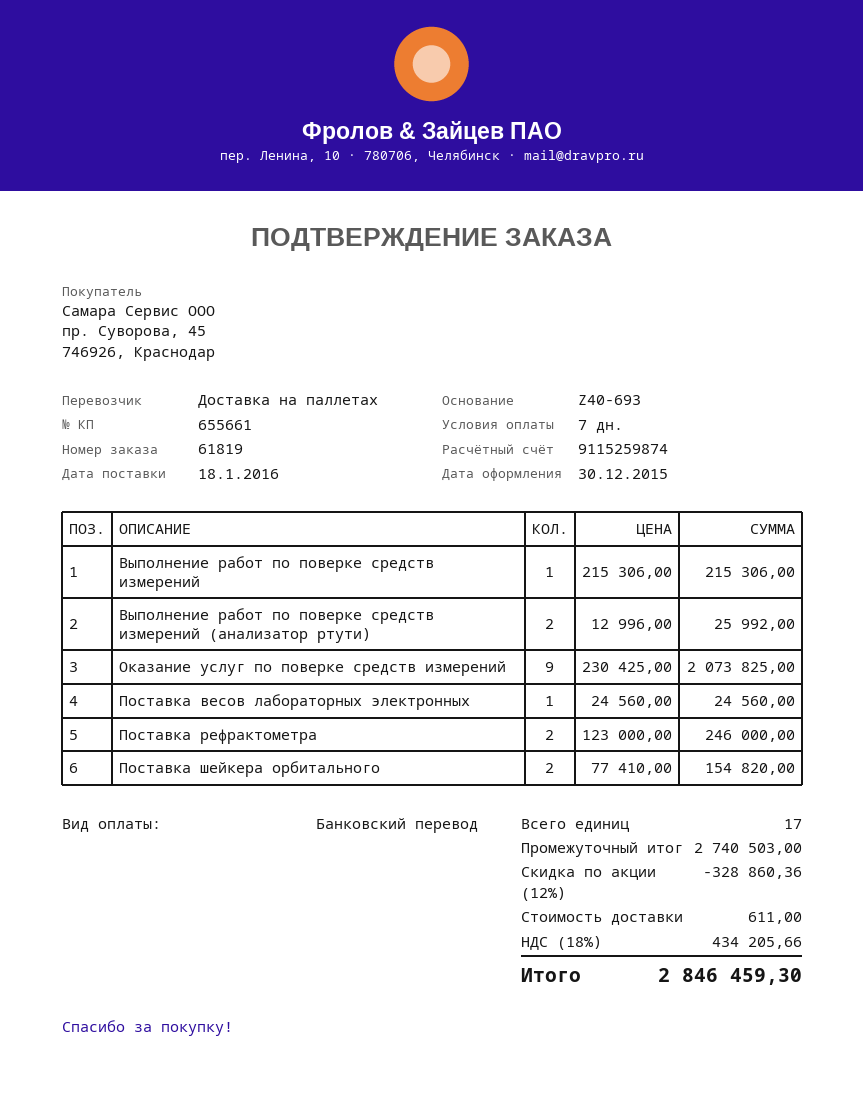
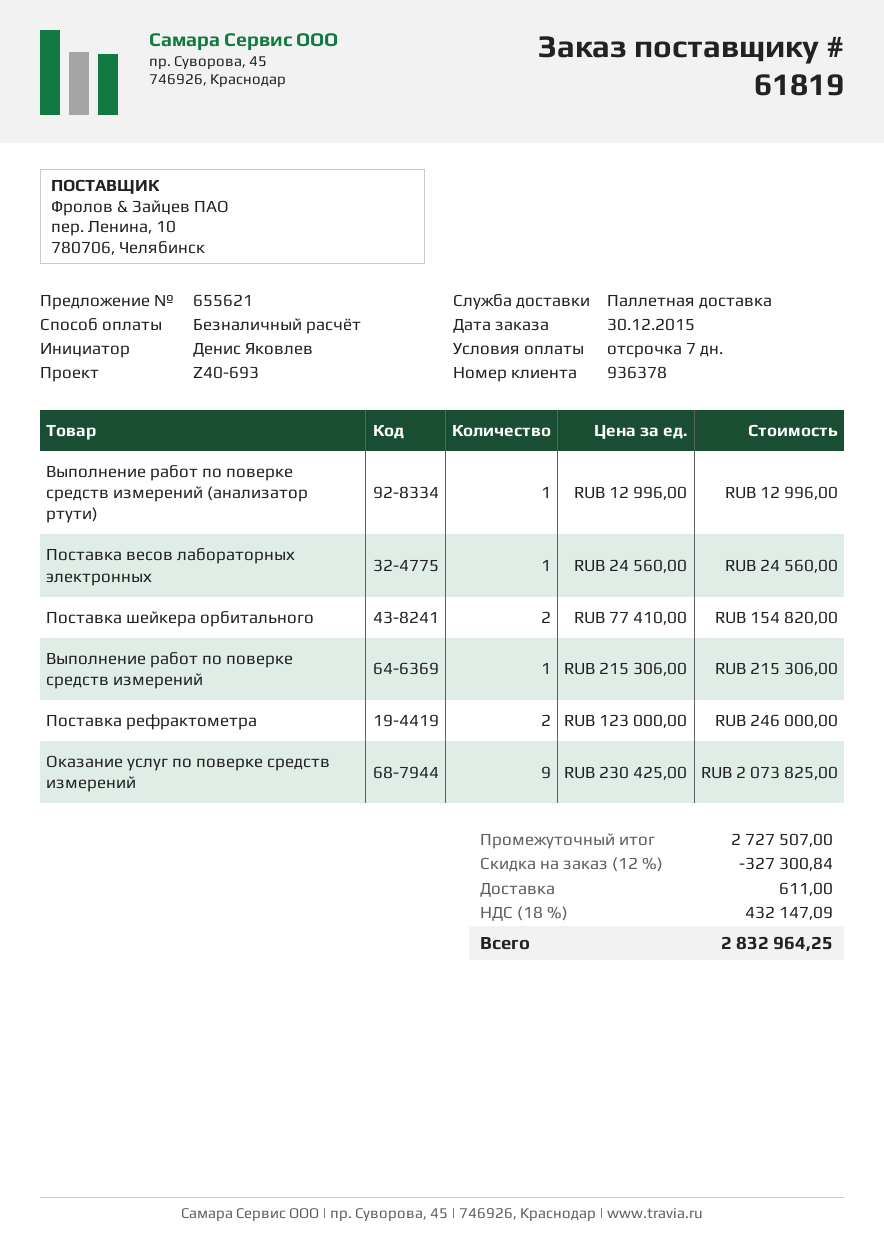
quote number: 655661 -> 655621
Выполнение работ по поверке средств измерений (анализатор ртути): 2 x 12996.00 = 25992.00 -> 1 x 12996.00 = 12996.00
subtotal: 2740503.00 -> 2727507.00
discount: 12% = 328860.36 -> 12% = 327300.84
tax: 18% = 434205.66 -> 18% = 432147.09
total: 2846459.30 -> 2832964.25

